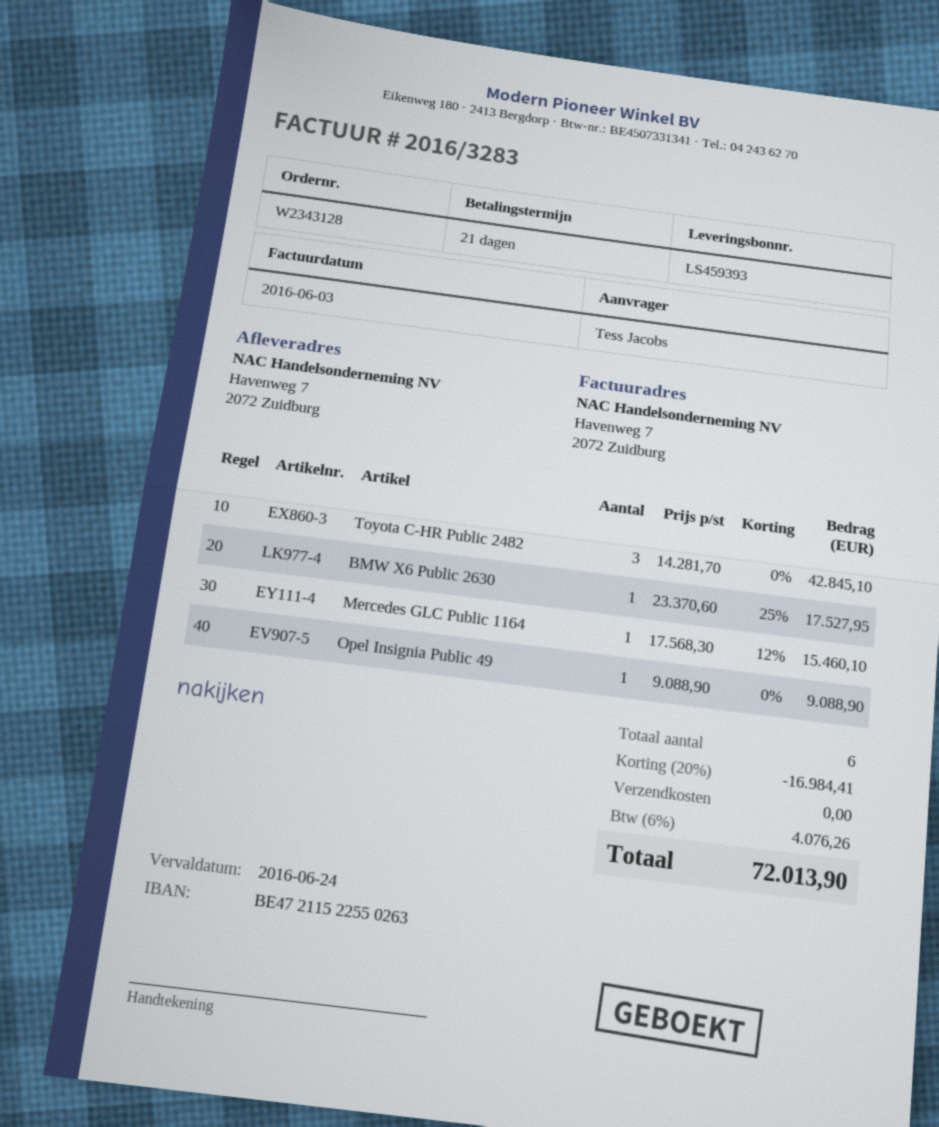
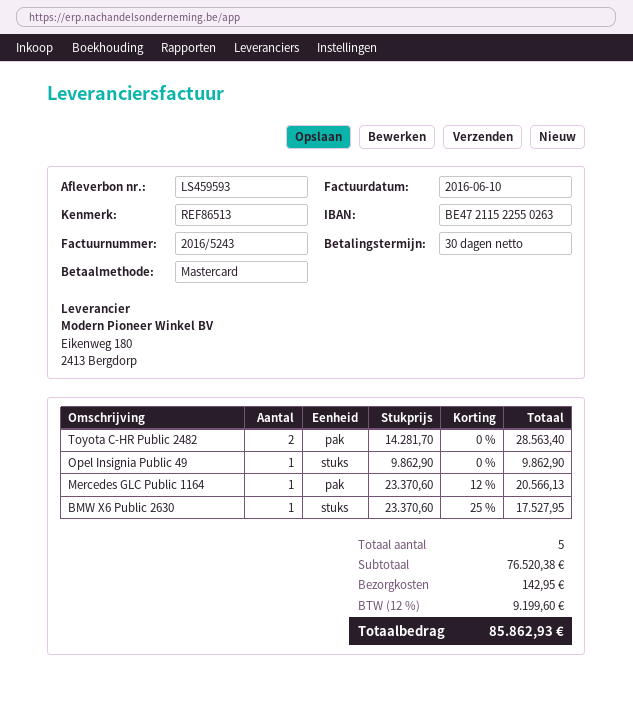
delivery note number: LS459393 -> LS459593
invoice number: 2016/3283 -> 2016/5243
invoice date: 2016-06-03 -> 2016-06-10
payment terms: 21 days -> 30 days
Toyota C-HR Public 2482: 3 x 14281.70 = 42845.10 -> 2 x 14281.70 = 28563.40
Mercedes GLC Public 1164: 1 x 17568.30 - 12% = 15460.10 -> 1 x 23370.60 - 12% = 20566.13
Opel Insignia Public 49: 1 x 9088.90 = 9088.90 -> 1 x 9862.90 = 9862.90
total quantity: 6 -> 5
discount: 20% = 16984.41 -> none
shipping: 0.00 -> 142.95
tax: 6% = 4076.26 -> 12% = 9199.60
total: 72013.90 -> 85862.93

